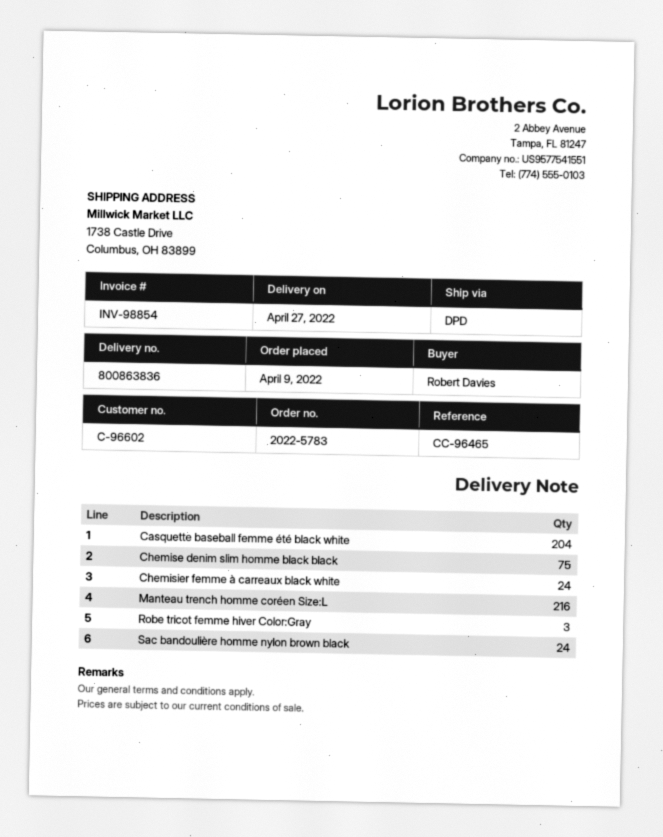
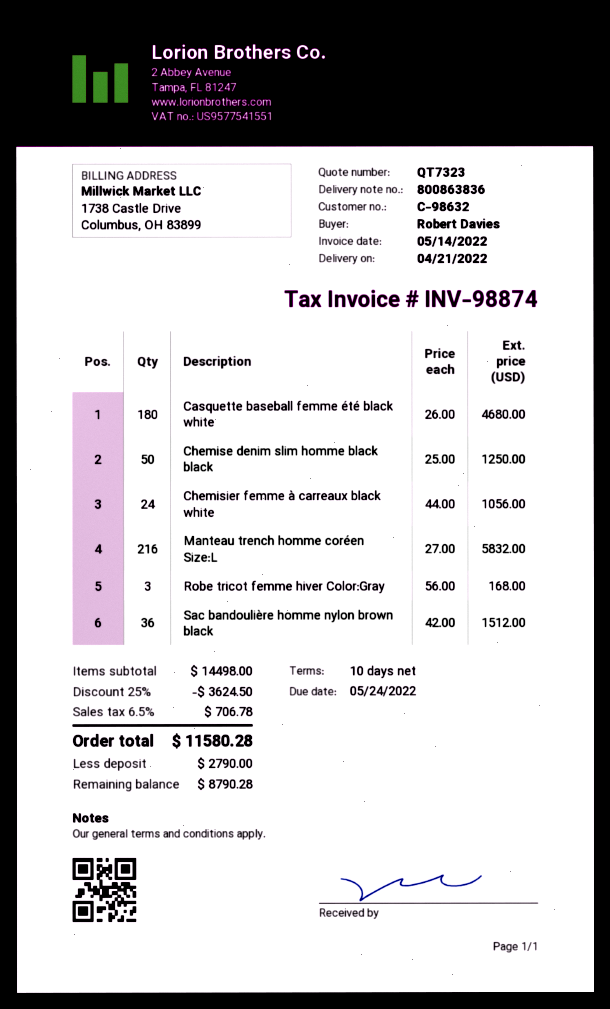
delivery date: 2022-04-27 -> 2022-04-21
invoice number: INV-98854 -> INV-98874
customer number: C-96602 -> C-98632
Casquette baseball femme été black white: 204 -> 180
Chemise denim slim homme black black: 75 -> 50
Sac bandoulière homme nylon brown black: 24 -> 36

